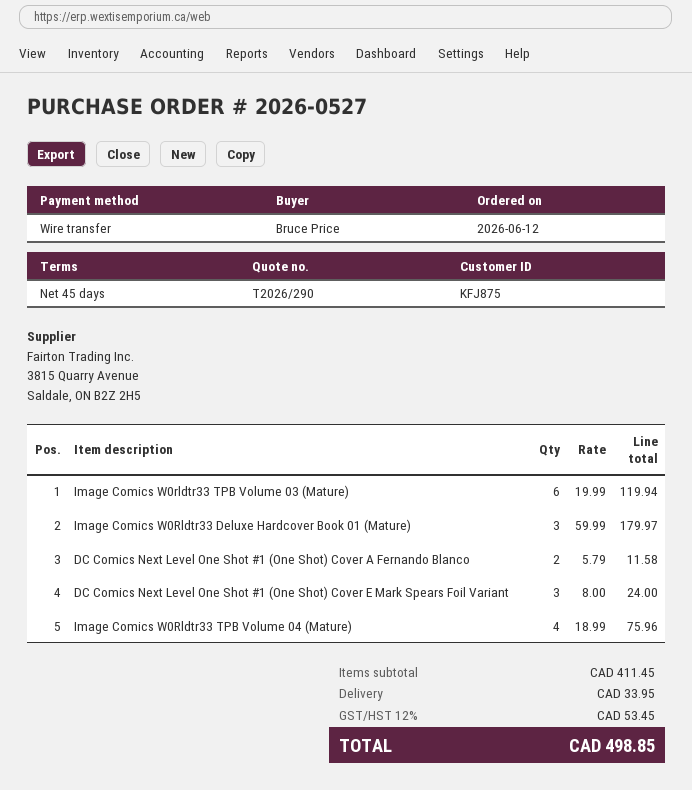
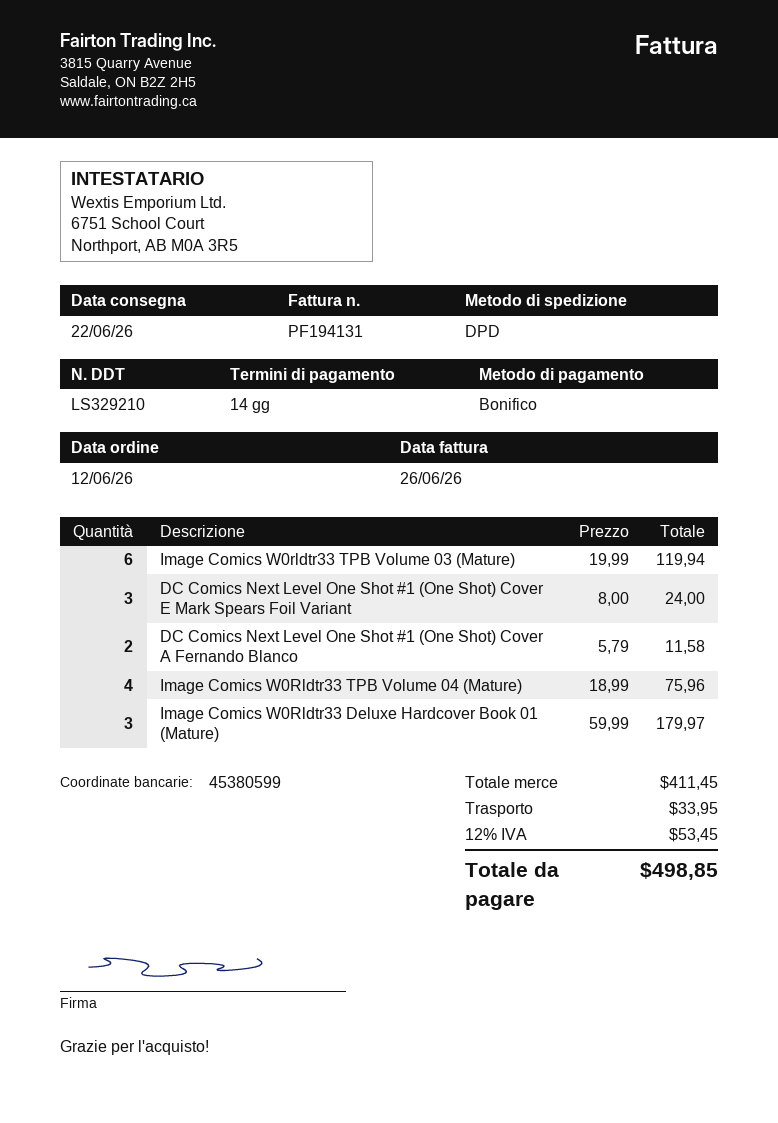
payment terms: 45 days -> 14 days

